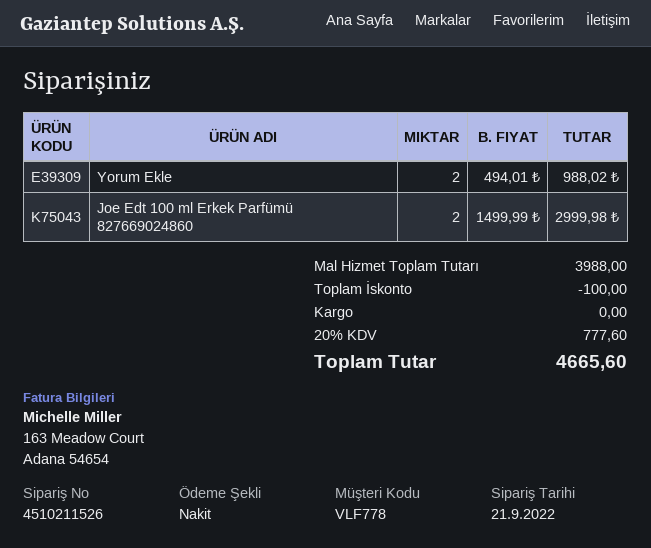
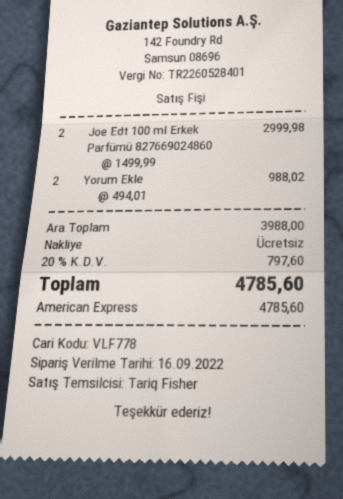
order date: 2022-09-21 -> 2022-09-16
payment method: cash -> American Express
discount: 100.00 -> none
tax: 20% = 777.60 -> 20% = 797.60
total: 4665.60 -> 4785.60

